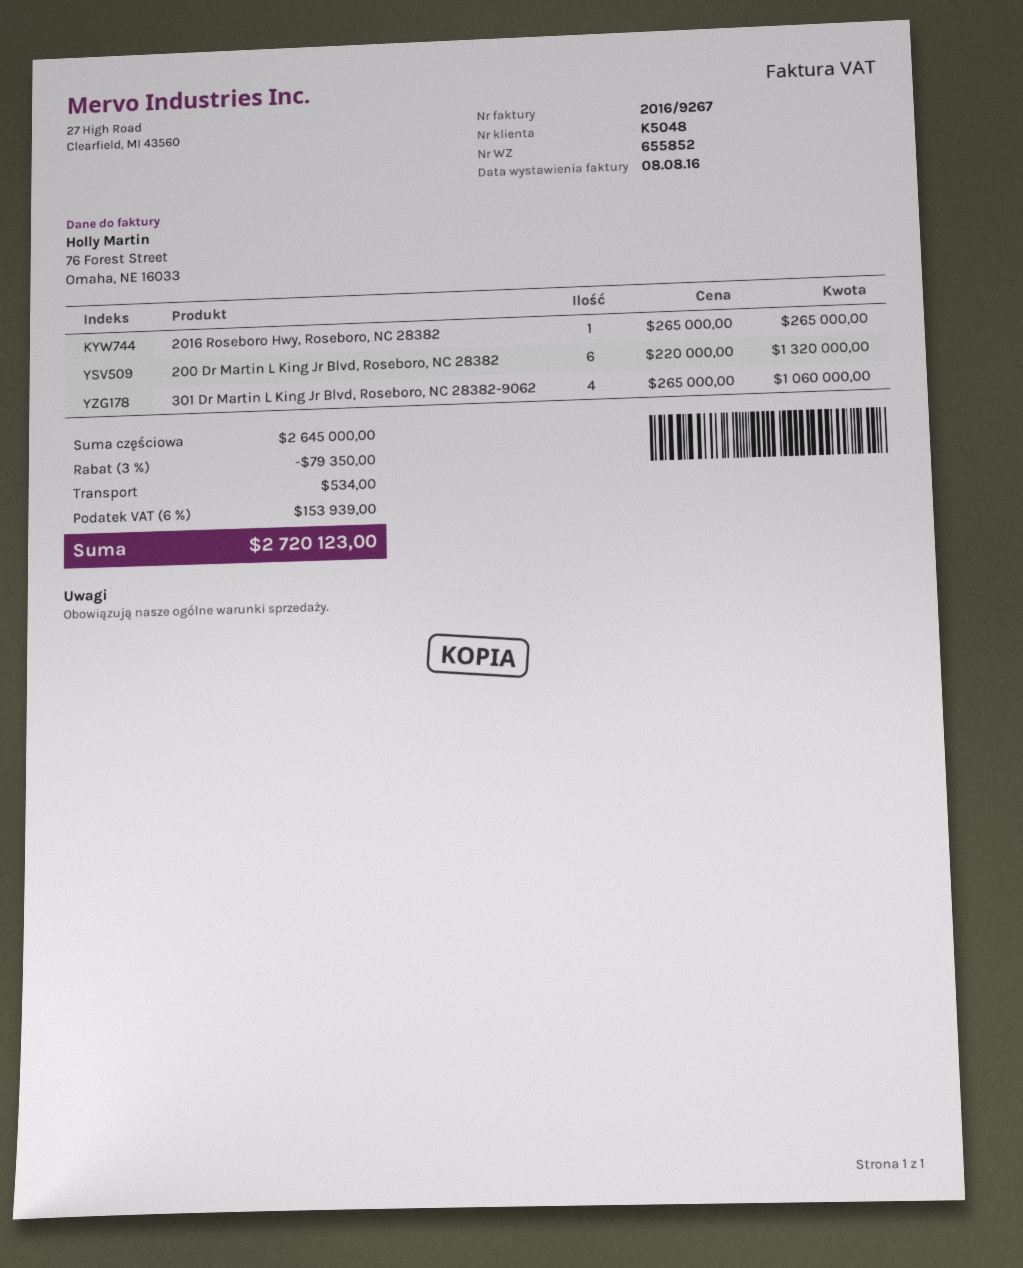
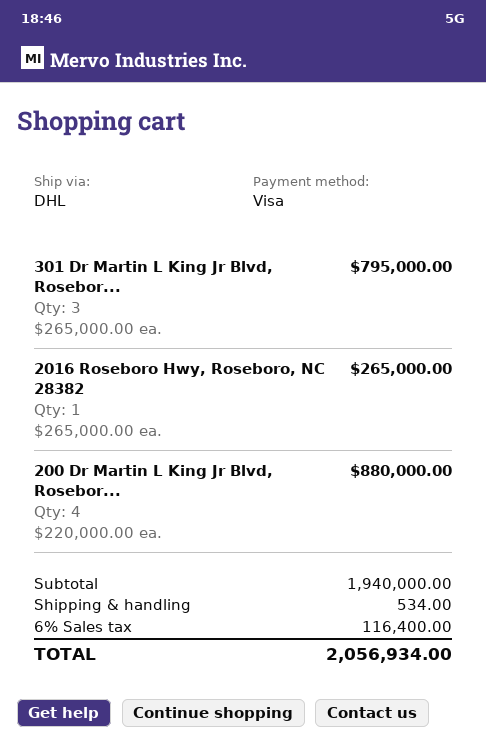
200 Dr Martin L King Jr Blvd, Roseboro, NC 28382: 6 x 220000.00 = 1320000.00 -> 4 x 220000.00 = 880000.00
301 Dr Martin L King Jr Blvd, Roseboro, NC 28382-9062: 4 x 265000.00 = 1060000.00 -> 3 x 265000.00 = 795000.00
subtotal: 2645000.00 -> 1940000.00
discount: 3% = 79350.00 -> none
tax: 6% = 153939.00 -> 6% = 116400.00
total: 2720123.00 -> 2056934.00

